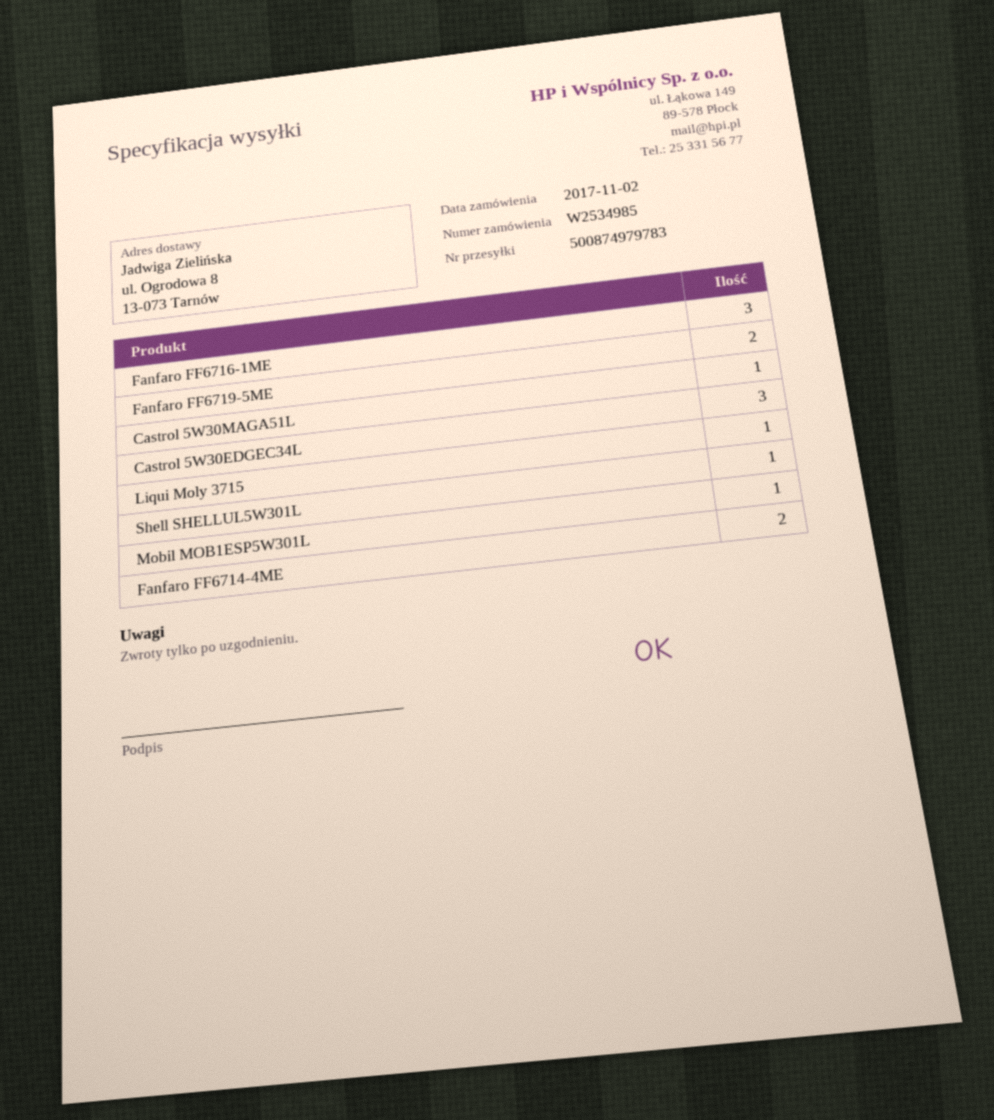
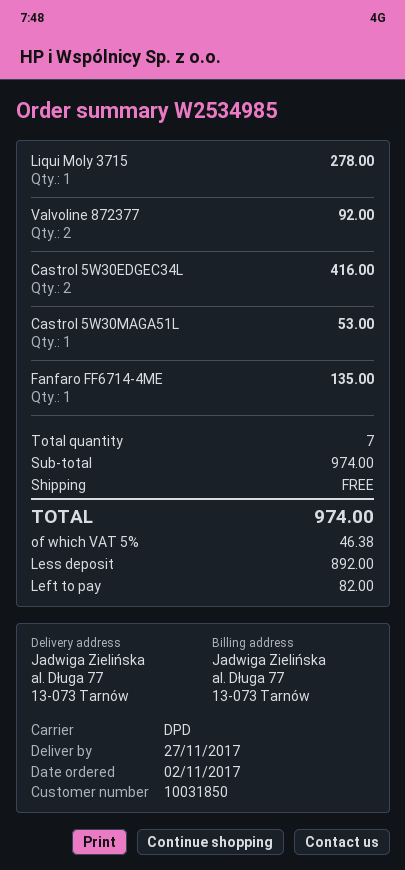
ship to: ul. Ogrodowa 8, 13-073 Tarnów -> al. Długa 77, 13-073 Tarnów
Fanfaro FF6716-1ME: 3 -> none
Fanfaro FF6719-5ME: 2 -> none
Castrol 5W30EDGEC34L: 3 -> 2
Shell SHELLUL5W301L: 1 -> none
Mobil MOB1ESP5W301L: 1 -> none
Fanfaro FF6714-4ME: 2 -> 1
Valvoline 872377: none -> 2

